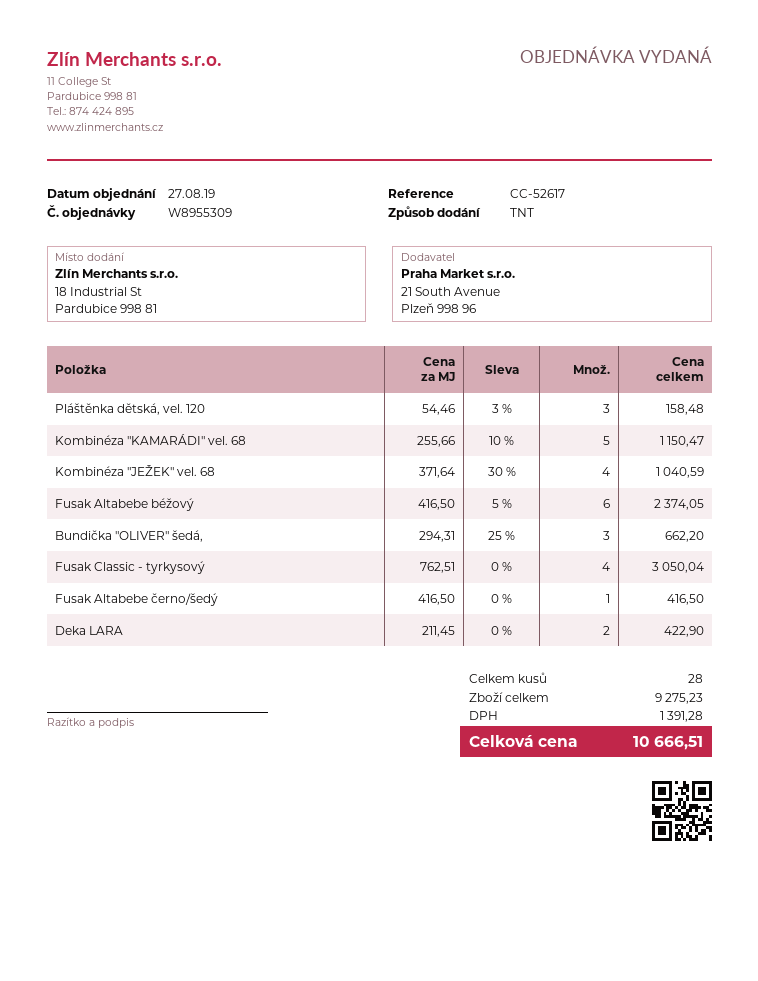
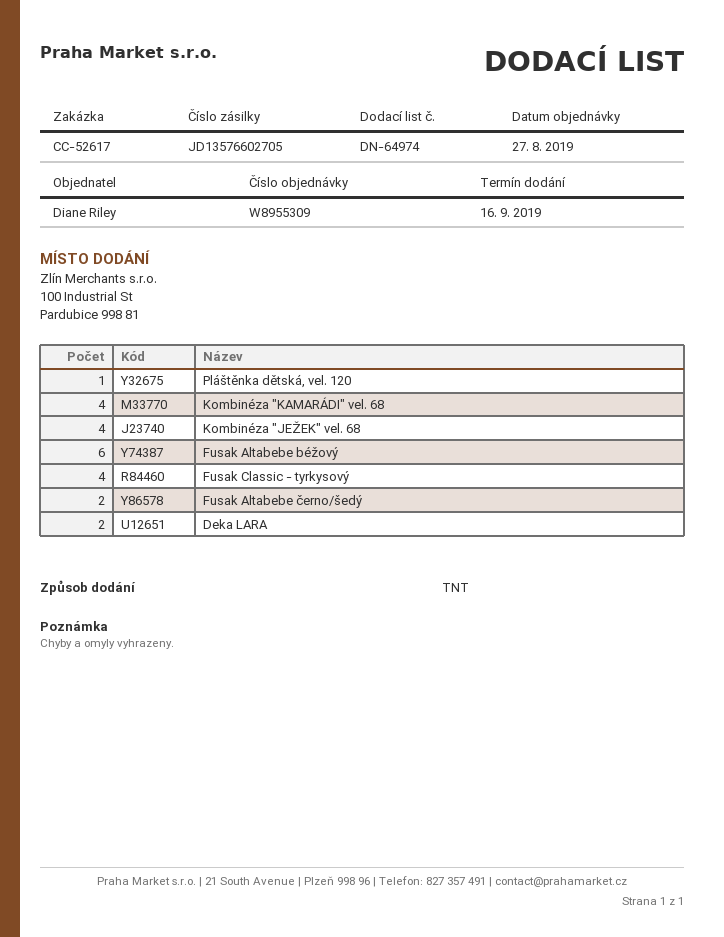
ship to: 18 Industrial St, Pardubice 998 81 -> 100 Industrial St, Pardubice 998 81
Pláštěnka dětská, vel. 120: 3 -> 1
Kombinéza "KAMARÁDI" vel. 68: 5 -> 4
Bundička "OLIVER" šedá,: 3 -> none
Fusak Altabebe černo/šedý: 1 -> 2

